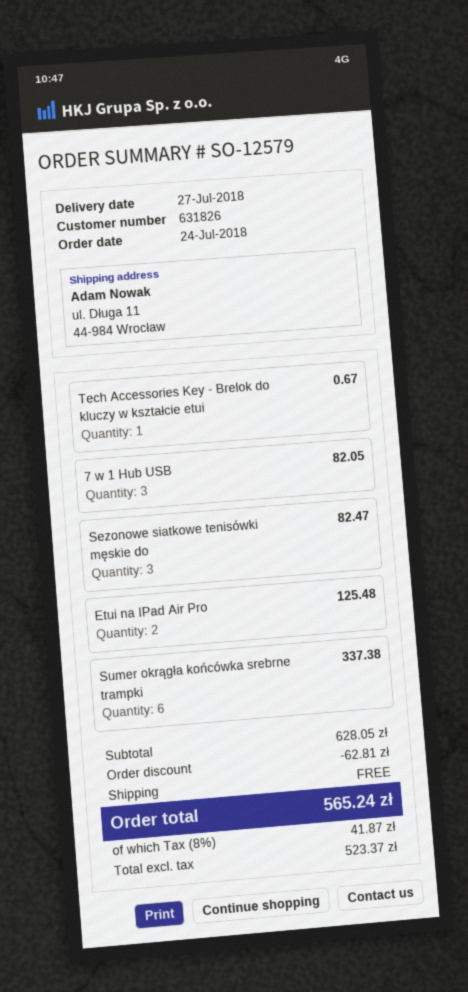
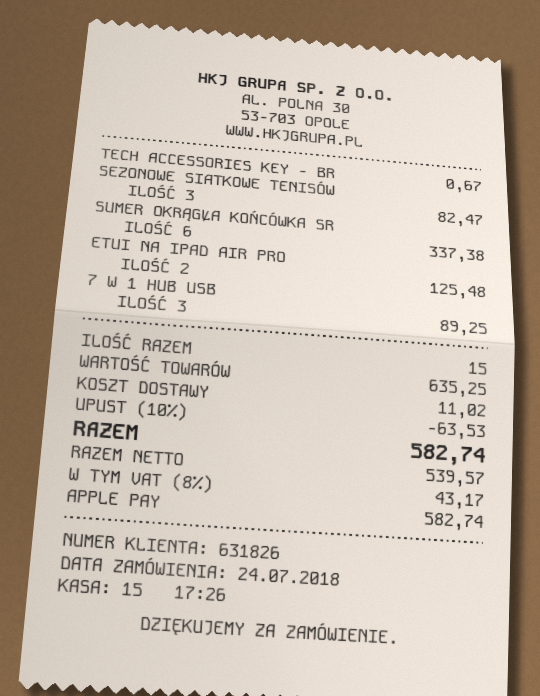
7 w 1 Hub USB: 3 for 82.05 -> 3 for 89.25
subtotal: 628.05 -> 635.25
discount: 62.81 -> 63.53
shipping: 0.00 -> 11.02
net: 523.37 -> 539.57
tax: 8% = 41.87 -> 8% = 43.17
total: 565.24 -> 582.74

